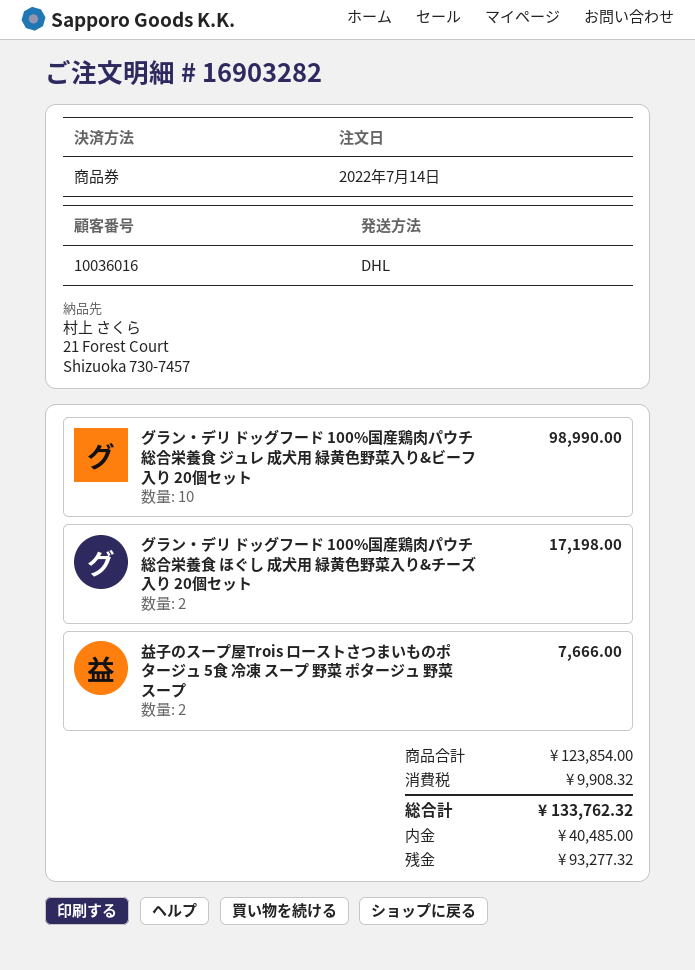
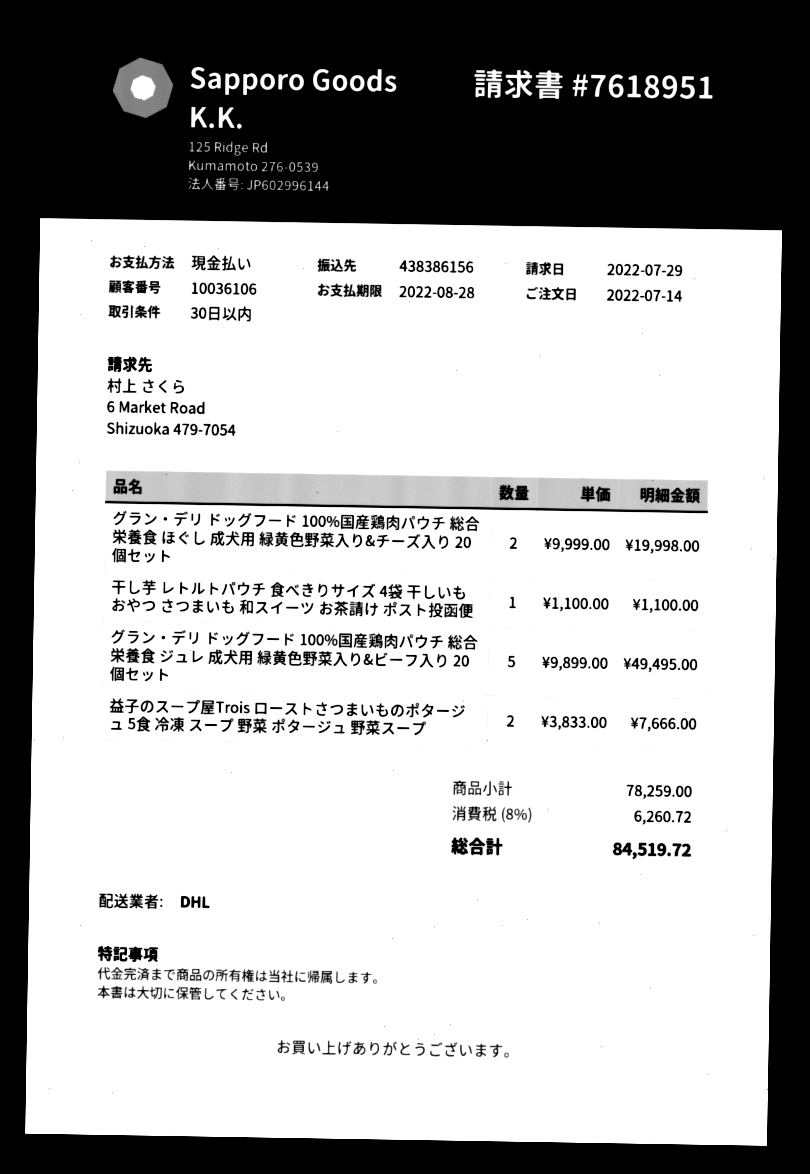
customer number: 10036016 -> 10036106
payment method: gift card -> cash
グラン・デリ ドッグフード 100%国産鶏肉パウチ 総合栄養食 ジュレ 成犬用 緑黄色野菜入り&ビーフ入り 20個セット: 10 for 98990.00 -> 5 for 49495.00
グラン・デリ ドッグフード 100%国産鶏肉パウチ 総合栄養食 ほぐし 成犬用 緑黄色野菜入り&チーズ入り 20個セット: 2 for 17198.00 -> 2 for 19998.00
干し芋 レトルトパウチ 食べきりサイズ 4袋 干しいも おやつ さつまいも 和スイーツ お茶請け ポスト投函便: none -> 1 for 1100.00
subtotal: 123854.00 -> 78259.00
tax: 9908.32 -> 6260.72
total: 133762.32 -> 84519.72

